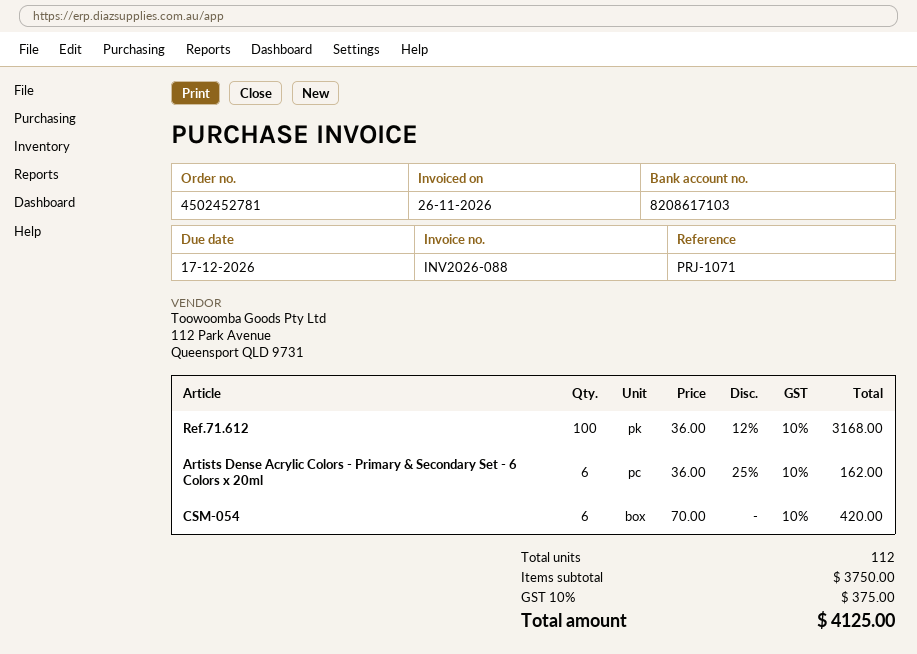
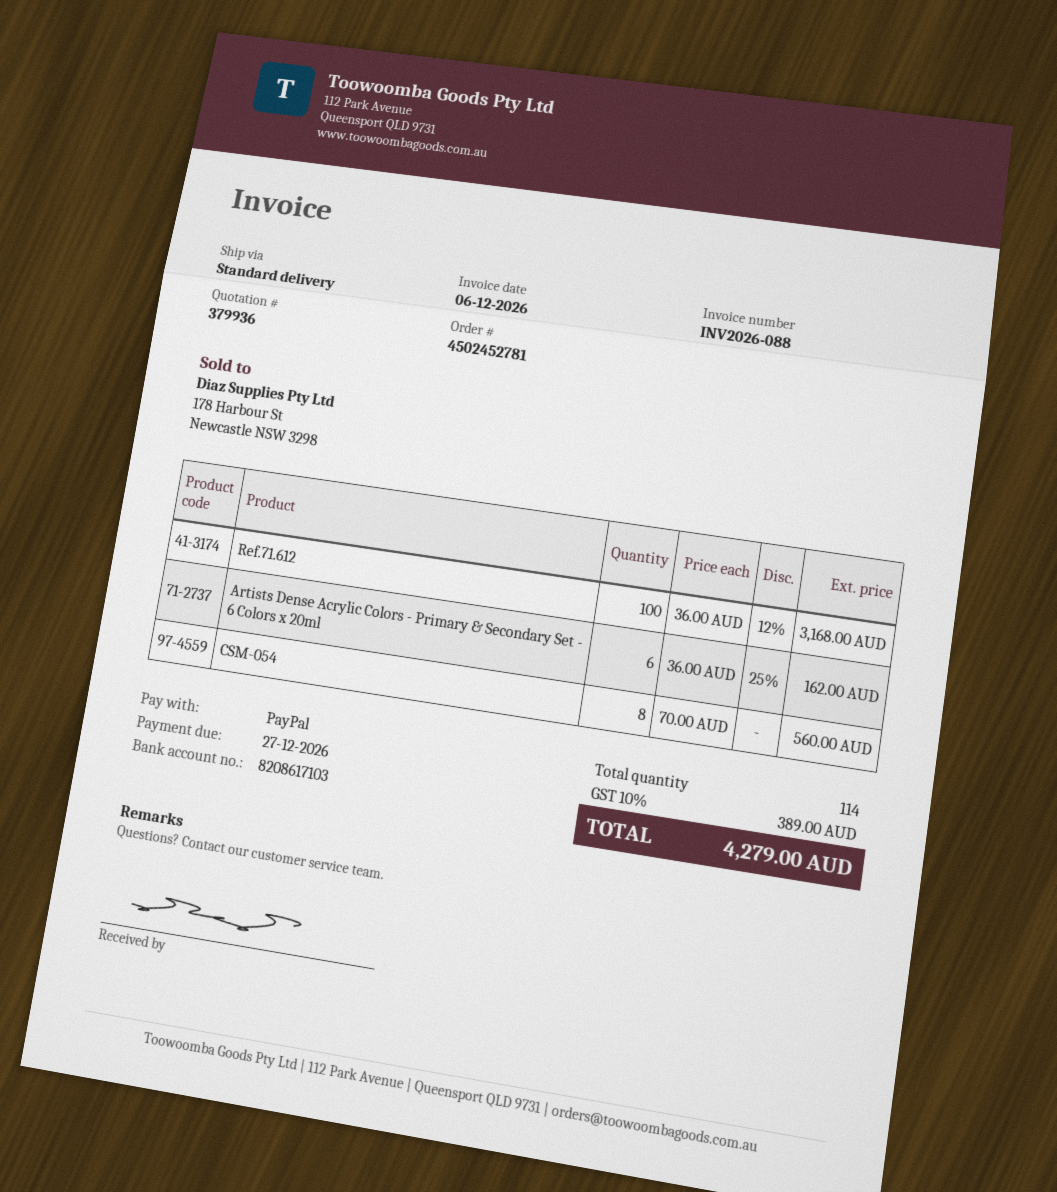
invoice date: 2026-11-26 -> 2026-12-06
due date: 2026-12-17 -> 2026-12-27
CSM-054: 6 x 70.00 = 420.00 -> 8 x 70.00 = 560.00
total quantity: 112 -> 114
tax: 10% = 375.00 -> 10% = 389.00
total: 4125.00 -> 4279.00

